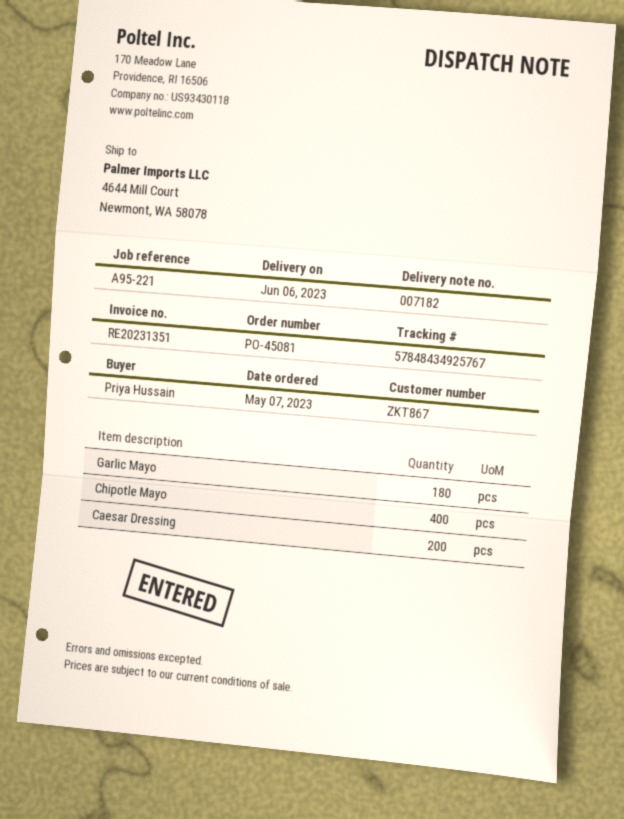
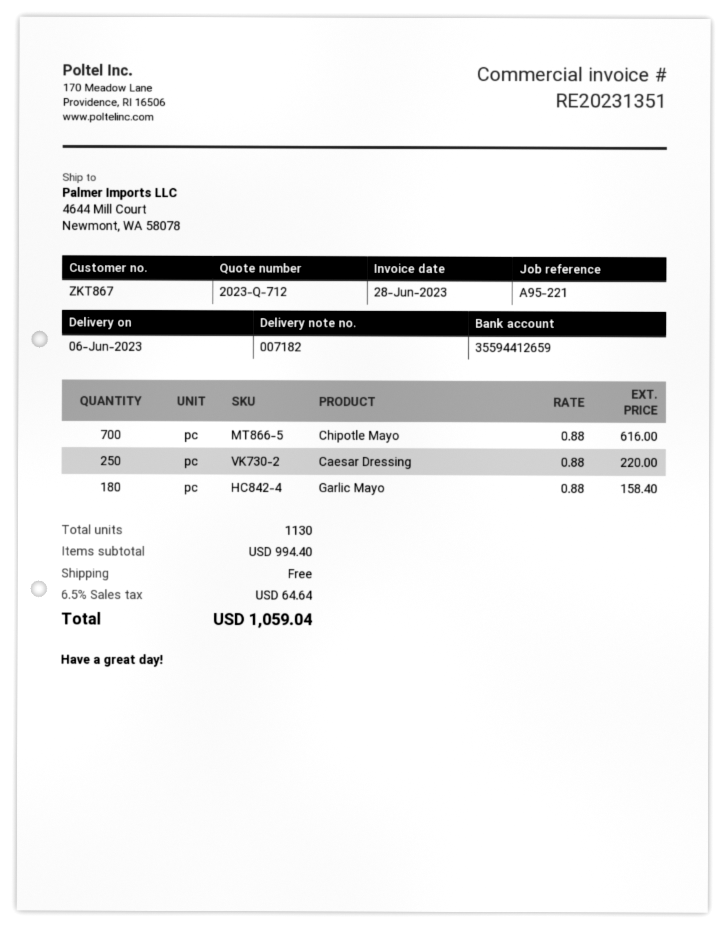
Chipotle Mayo: 400 -> 700
Caesar Dressing: 200 -> 250

